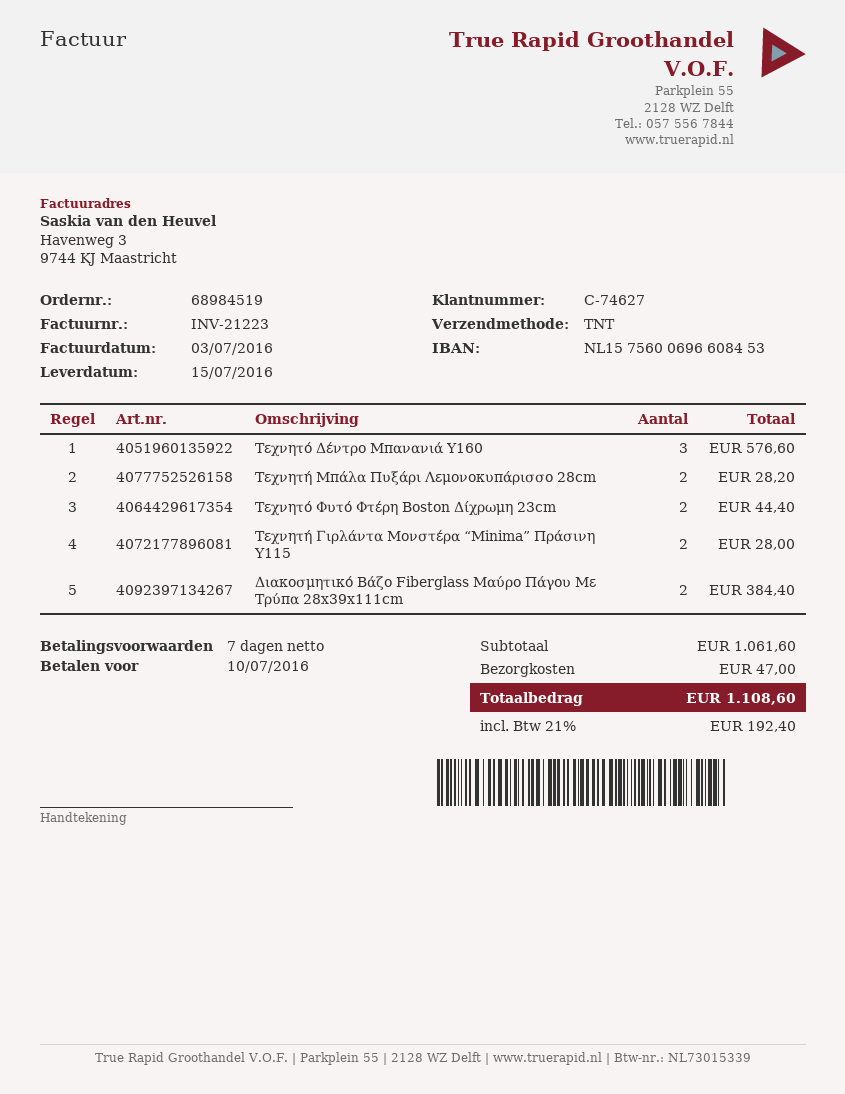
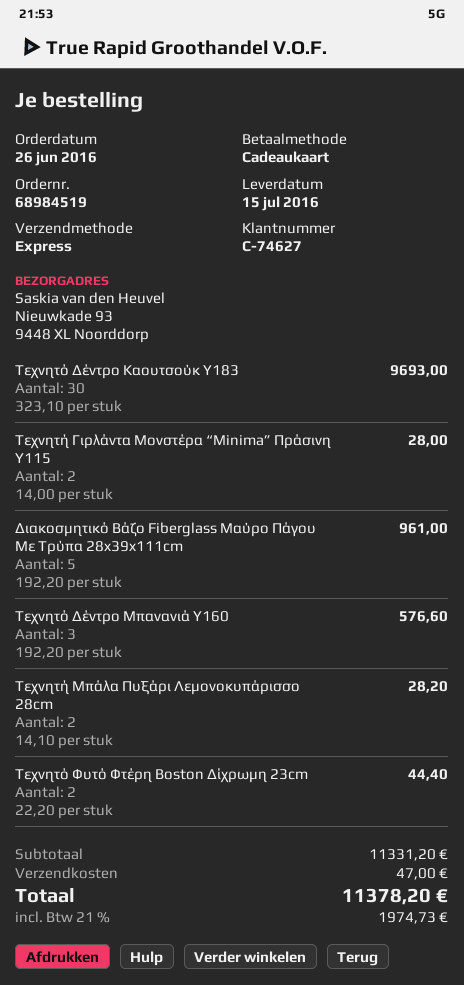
shipping method: TNT -> express
Διακοσμητικό Βάζο Fiberglass Μαύρο Πάγου Με Τρύπα 28x39x111cm: 2 for 384.40 -> 5 for 961.00
Τεχνητό Δέντρο Καουτσούκ Υ183: none -> 30 for 9693.00
subtotal: 1061.60 -> 11331.20
tax: 21% = 192.40 -> 21% = 1974.73
total: 1108.60 -> 11378.20

